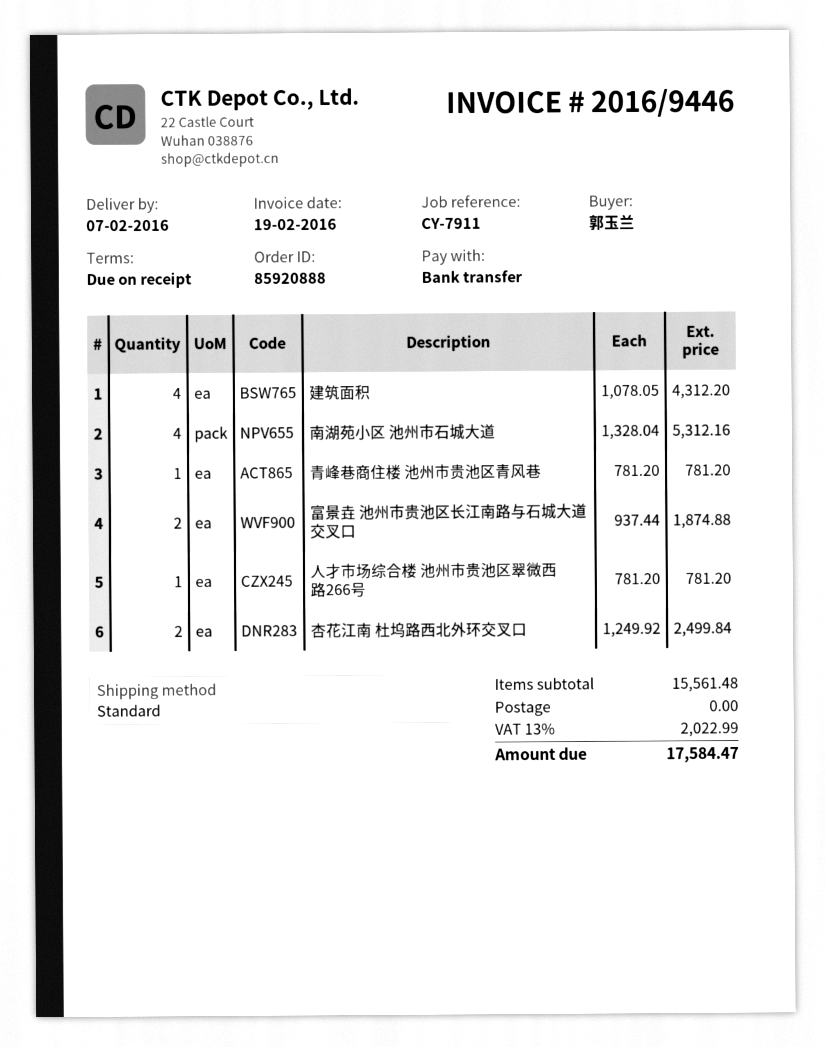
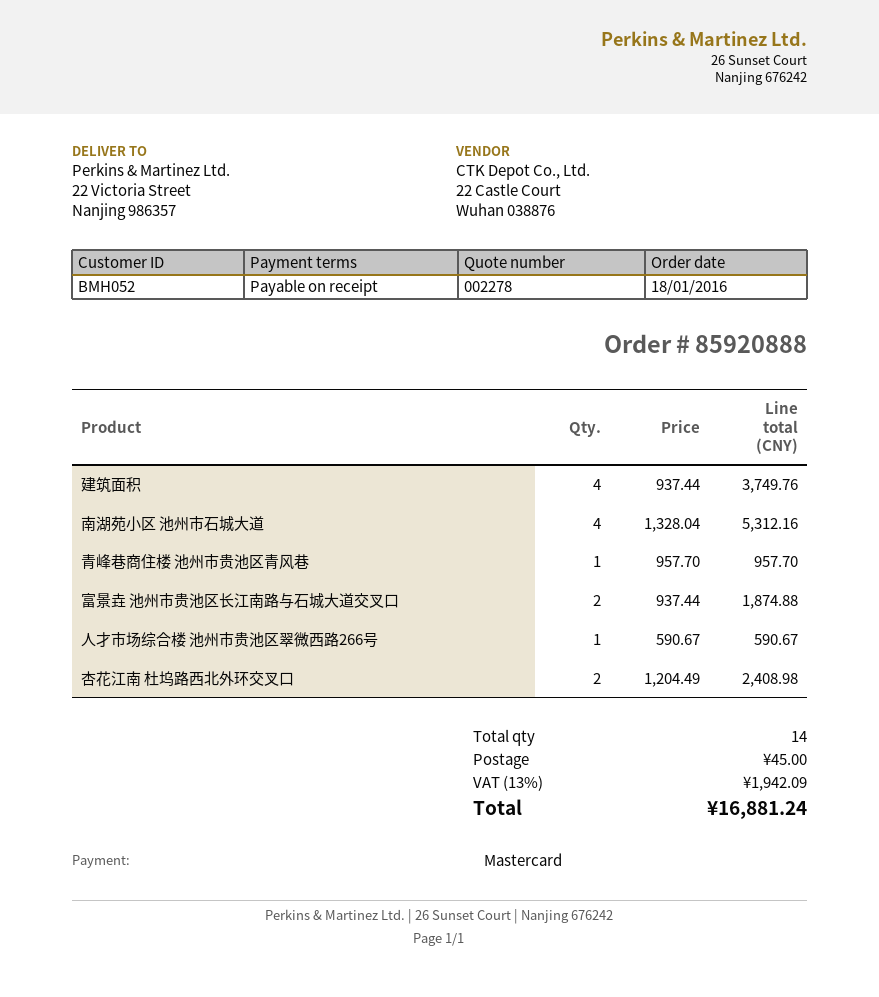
payment method: bank transfer -> Mastercard
建筑面积: 4 x 1078.05 = 4312.20 -> 4 x 937.44 = 3749.76
青峰巷商住楼 池州市贵池区青风巷: 1 x 781.20 = 781.20 -> 1 x 957.70 = 957.70
人才市场综合楼 池州市贵池区翠微西路266号: 1 x 781.20 = 781.20 -> 1 x 590.67 = 590.67
杏花江南 杜坞路西北外环交叉口: 2 x 1249.92 = 2499.84 -> 2 x 1204.49 = 2408.98
shipping: 0.00 -> 45.00
tax: 13% = 2022.99 -> 13% = 1942.09
total: 17584.47 -> 16881.24

